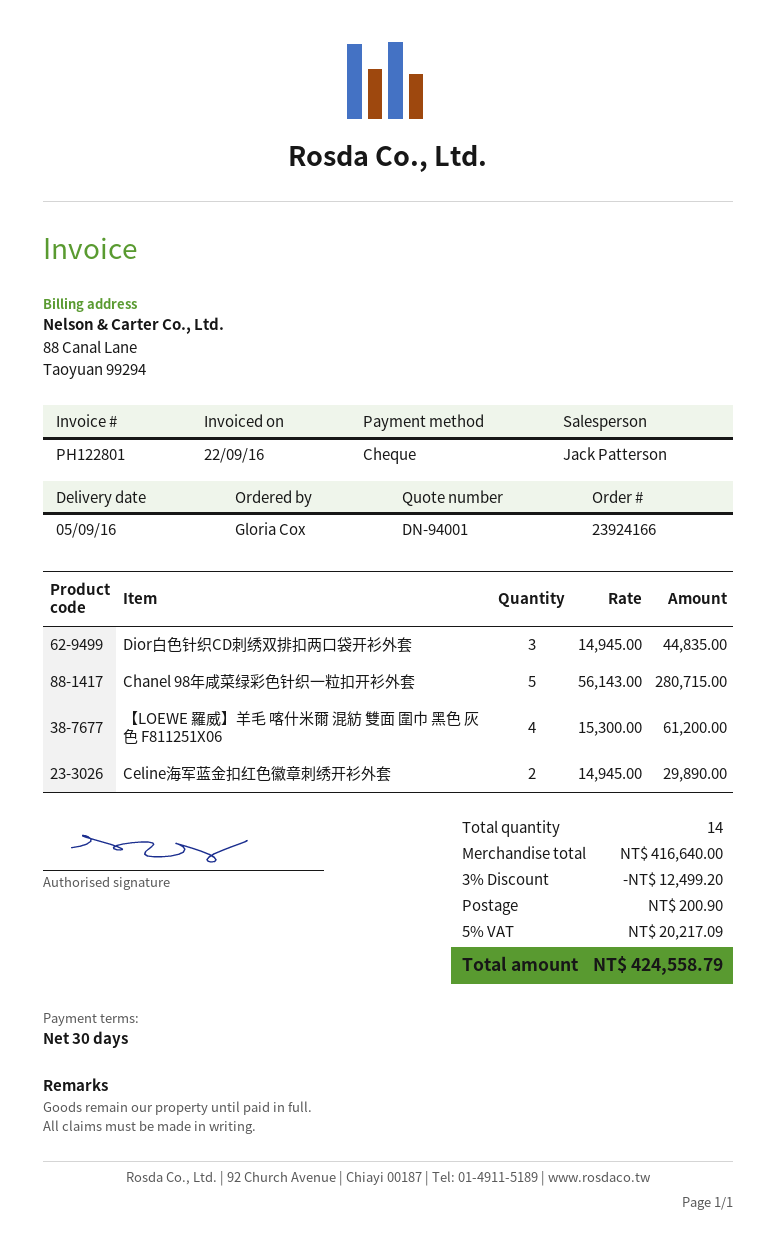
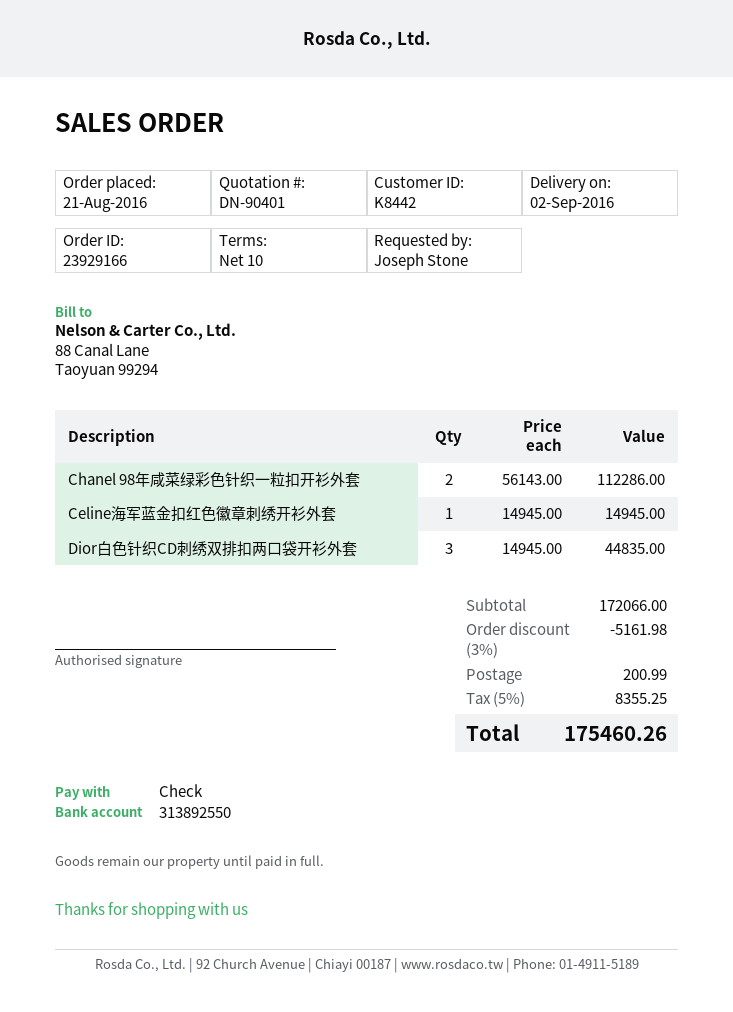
quote number: DN-94001 -> DN-90401
order number: 23924166 -> 23929166
delivery date: 2016-09-05 -> 2016-09-02
payment terms: 30 days -> 10 days
ordered by: Gloria Cox -> Joseph Stone
Chanel 98年咸菜绿彩色针织一粒扣开衫外套: 5 x 56143.00 = 280715.00 -> 2 x 56143.00 = 112286.00
【LOEWE 羅威】羊毛 喀什米爾 混紡 雙面 圍巾 黑色 灰色 F811251X06: 4 x 15300.00 = 61200.00 -> none
Celine海军蓝金扣红色徽章刺绣开衫外套: 2 x 14945.00 = 29890.00 -> 1 x 14945.00 = 14945.00
subtotal: 416640.00 -> 172066.00
discount: 3% = 12499.20 -> 3% = 5161.98
shipping: 200.90 -> 200.99
tax: 5% = 20217.09 -> 5% = 8355.25
total: 424558.79 -> 175460.26

